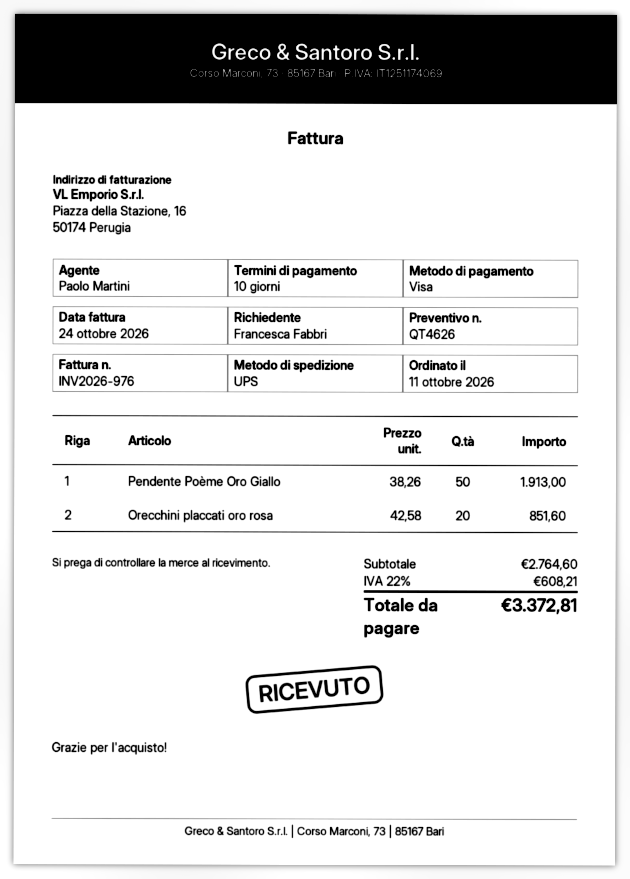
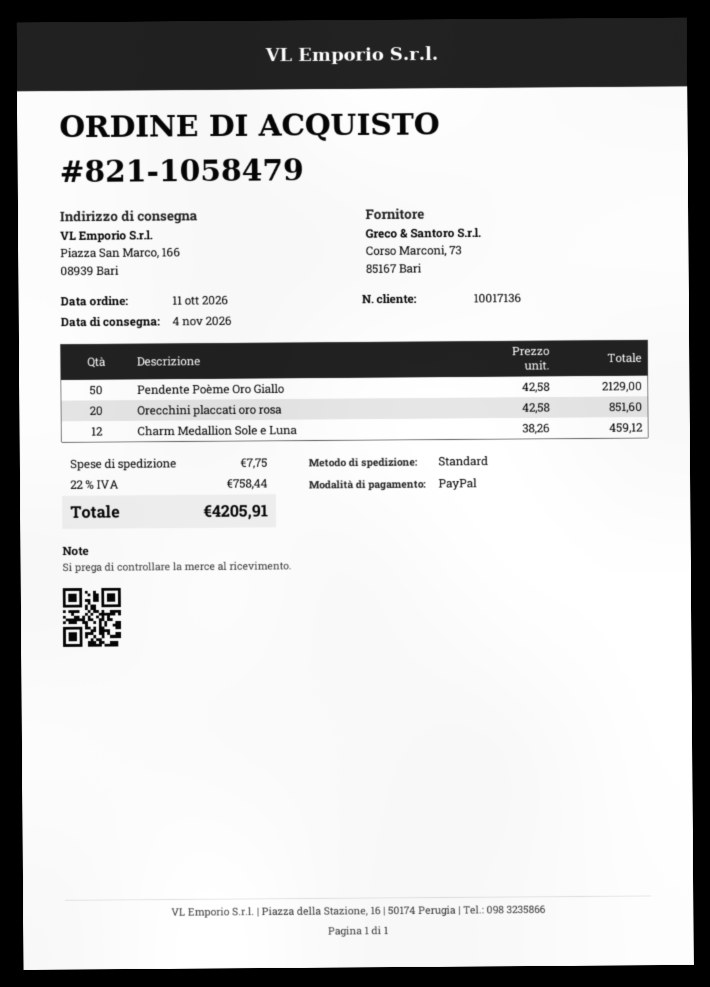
payment method: Visa -> PayPal
shipping method: UPS -> standard
Pendente Poème Oro Giallo: 50 x 38.26 = 1913.00 -> 50 x 42.58 = 2129.00
Charm Medallion Sole e Luna: none -> 12 x 38.26 = 459.12
shipping: none -> 7.75
tax: 22% = 608.21 -> 22% = 758.44
total: 3372.81 -> 4205.91

